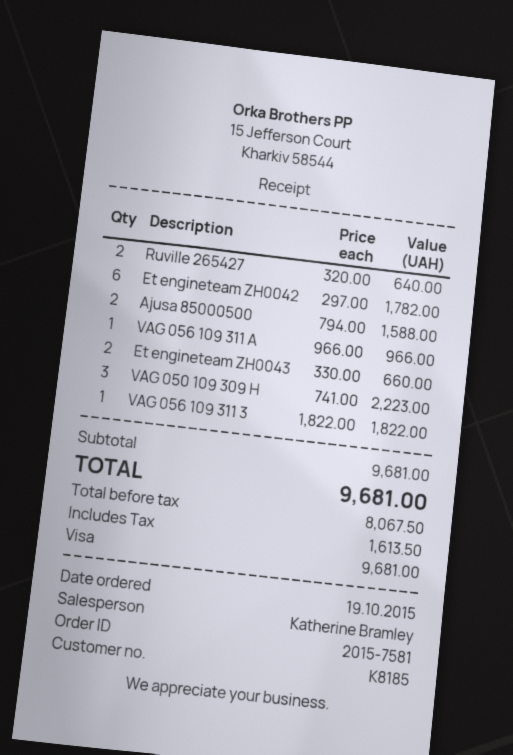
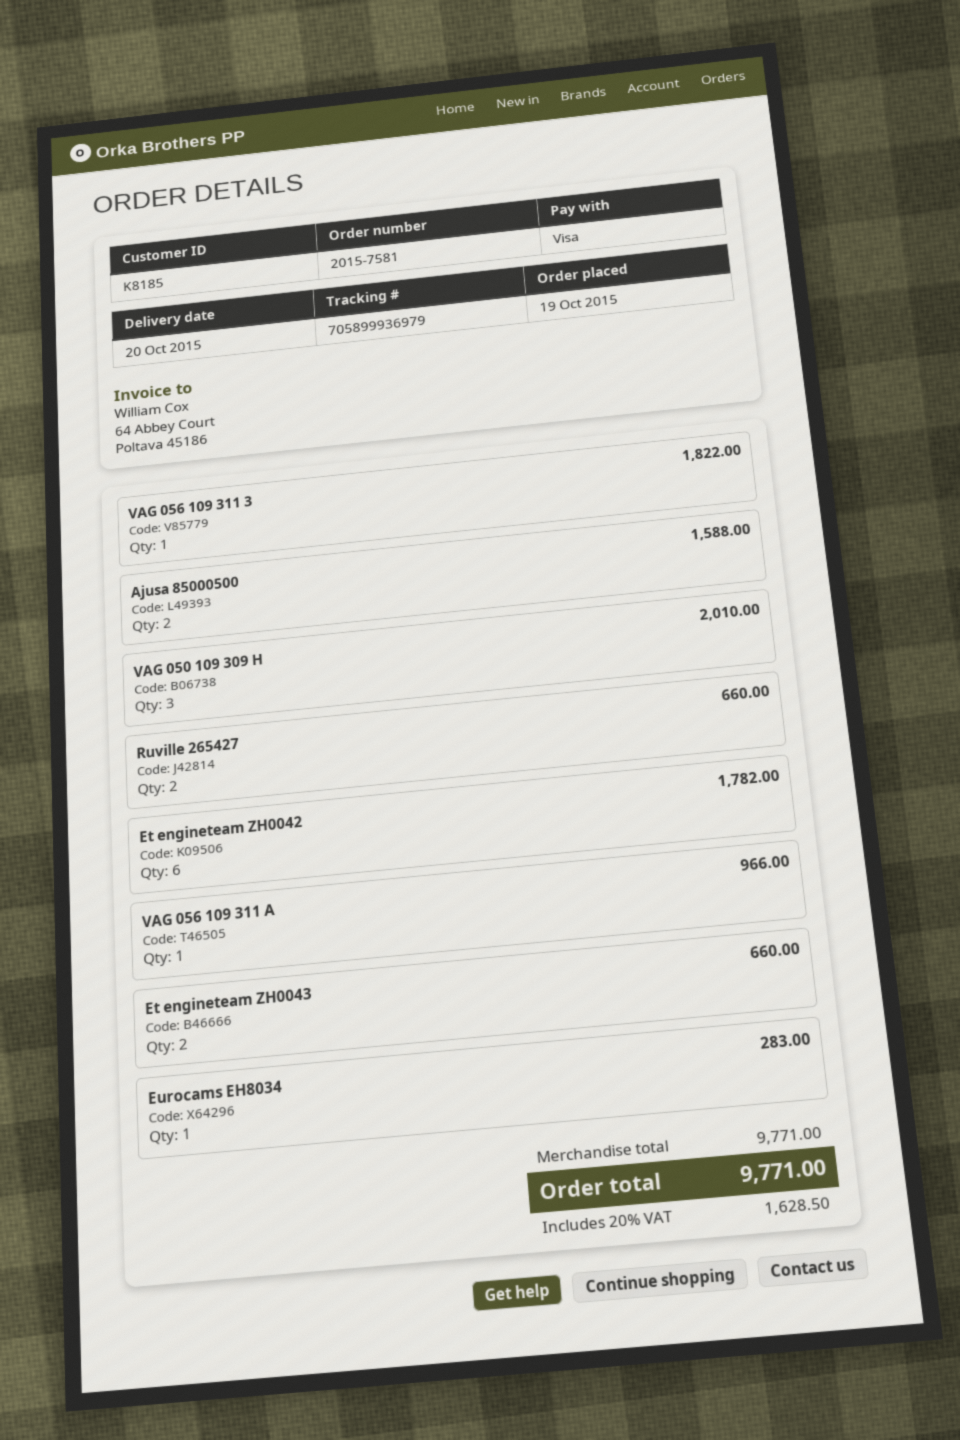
Ruville 265427: 2 for 640.00 -> 2 for 660.00
VAG 050 109 309 H: 3 for 2223.00 -> 3 for 2010.00
Eurocams EH8034: none -> 1 for 283.00
subtotal: 9681.00 -> 9771.00
tax: 1613.50 -> 1628.50
total: 9681.00 -> 9771.00

